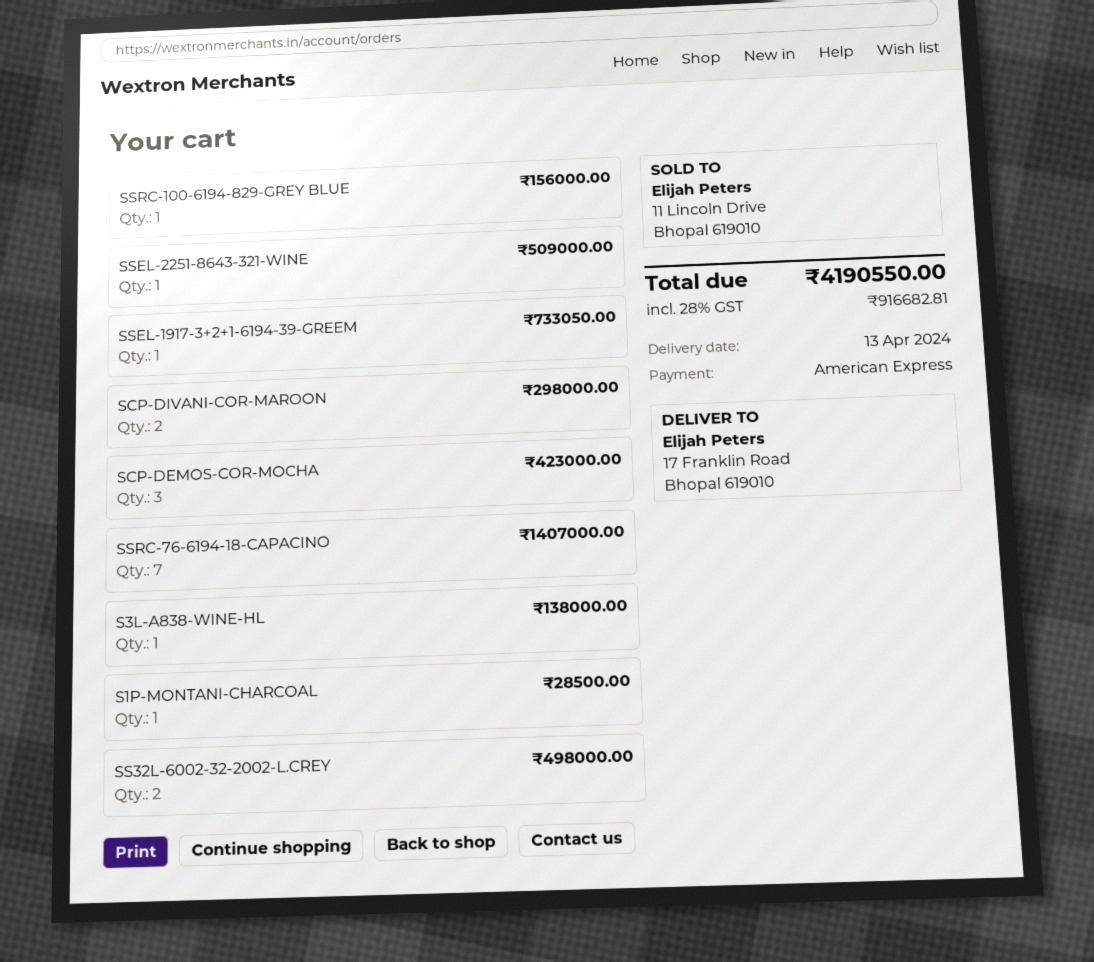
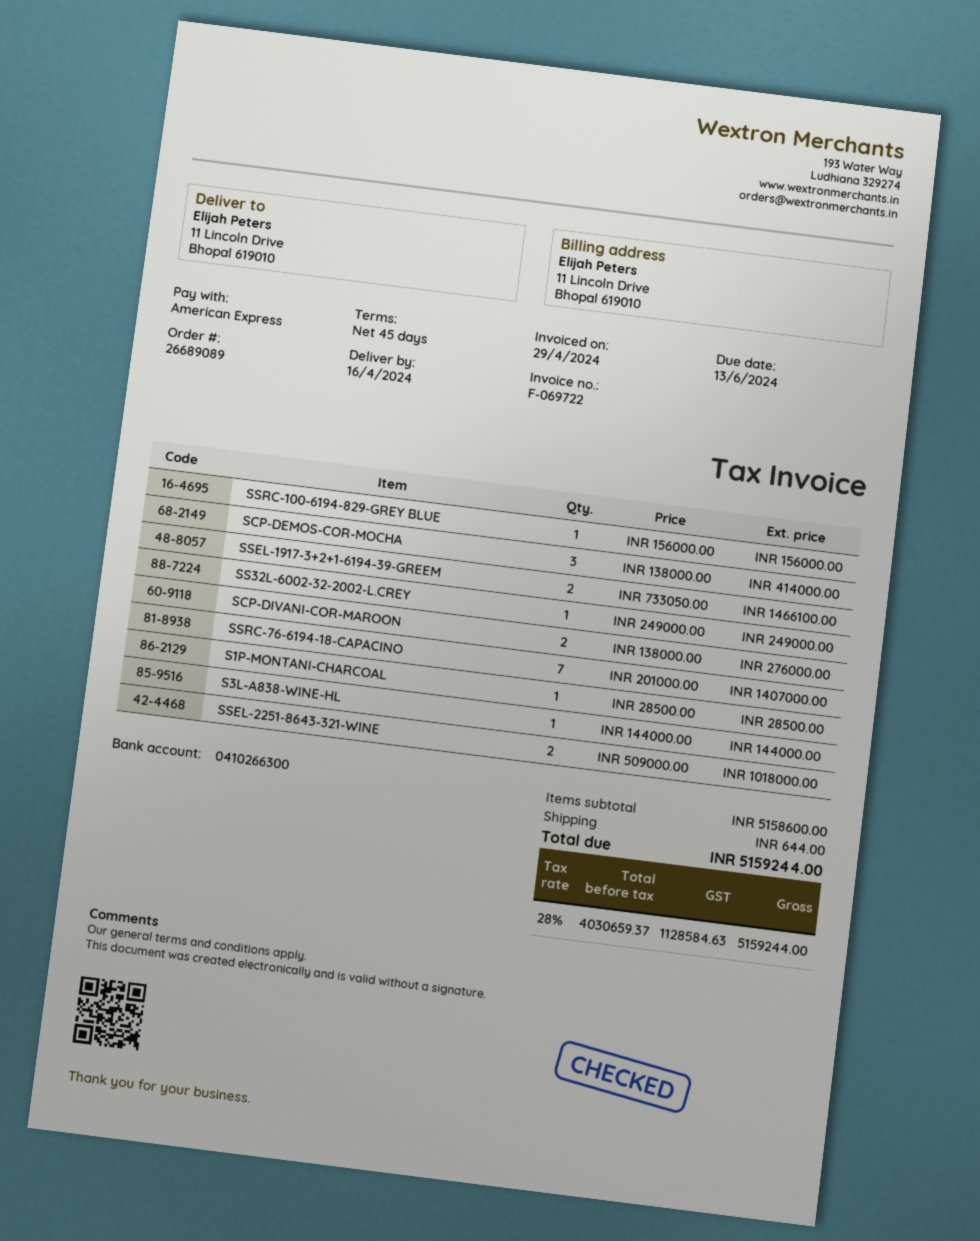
delivery date: 2024-04-13 -> 2024-04-16
ship to: 17 Franklin Road, Bhopal 619010 -> 11 Lincoln Drive, Bhopal 619010
SSEL-2251-8643-321-WINE: 1 for 509000.00 -> 2 for 1018000.00
SSEL-1917-3+2+1-6194-39-GREEM: 1 for 733050.00 -> 2 for 1466100.00
SCP-DIVANI-COR-MAROON: 2 for 298000.00 -> 2 for 276000.00
SCP-DEMOS-COR-MOCHA: 3 for 423000.00 -> 3 for 414000.00
S3L-A838-WINE-HL: 1 for 138000.00 -> 1 for 144000.00
SS32L-6002-32-2002-L.CREY: 2 for 498000.00 -> 1 for 249000.00
shipping: none -> 644.00
tax: 28% = 916682.81 -> 28% = 1128584.63
total: 4190550.00 -> 5159244.00

